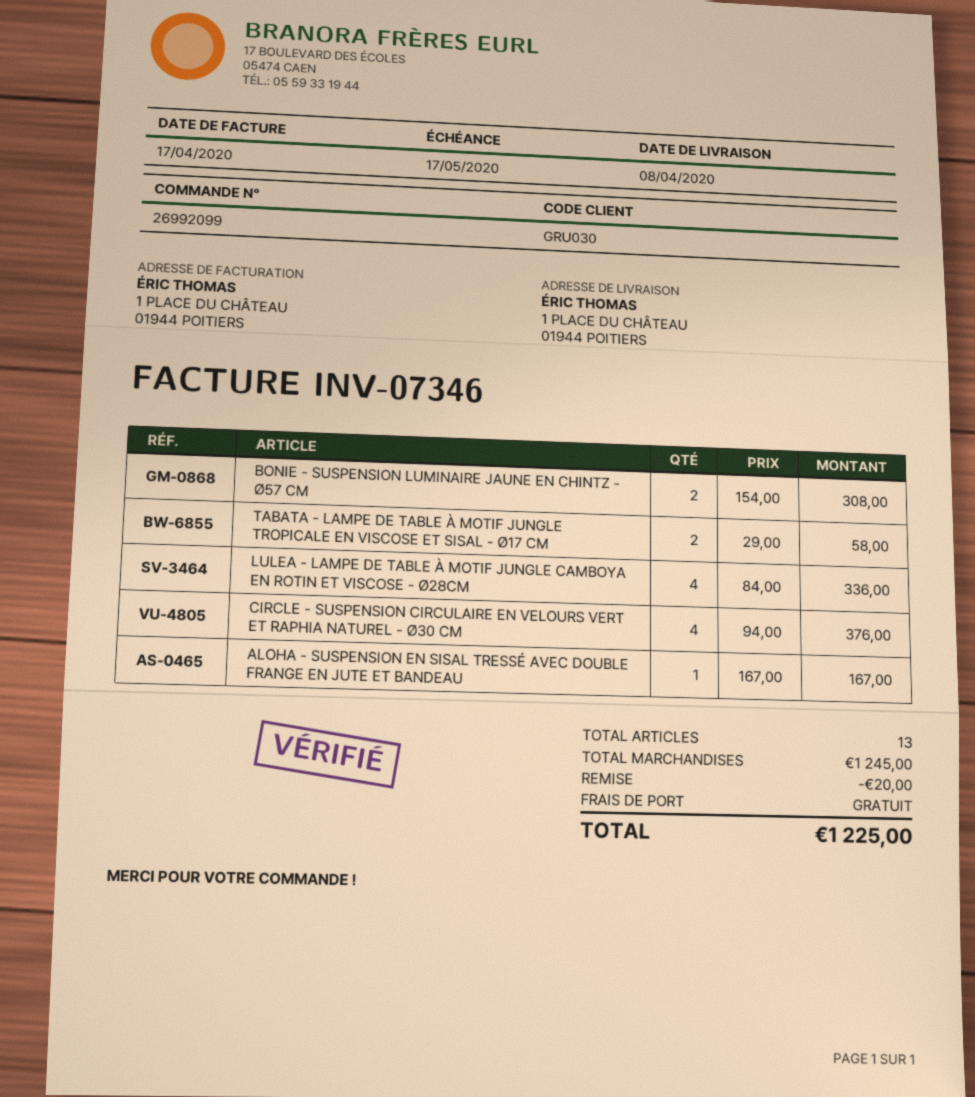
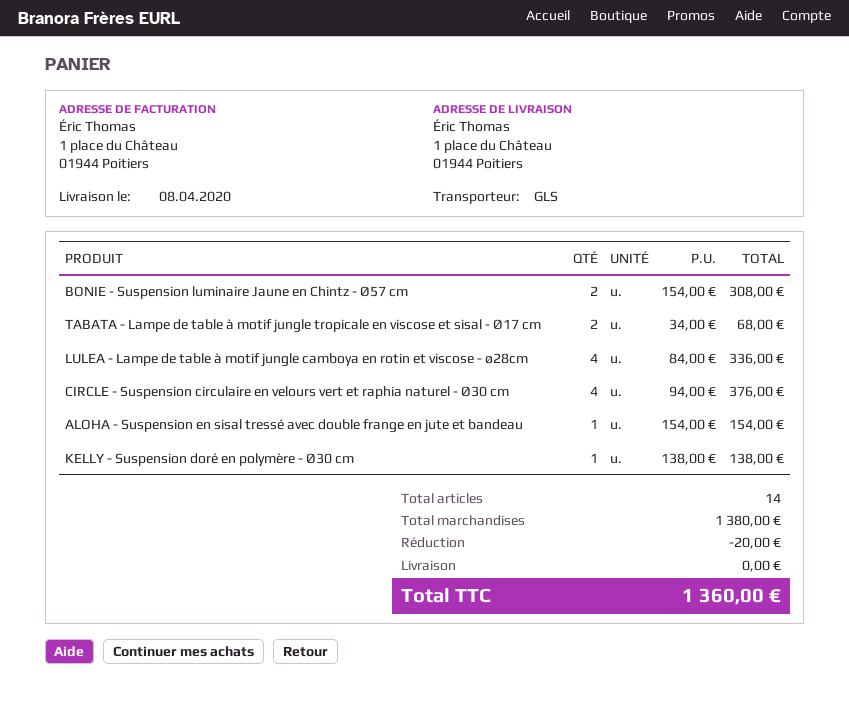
TABATA - LAMPE DE TABLE À MOTIF JUNGLE TROPICALE EN VISCOSE ET SISAL - Ø17 CM: 2 x 29.00 = 58.00 -> 2 x 34.00 = 68.00
ALOHA - SUSPENSION EN SISAL TRESSÉ AVEC DOUBLE FRANGE EN JUTE ET BANDEAU: 1 x 167.00 = 167.00 -> 1 x 154.00 = 154.00
KELLY - Suspension doré en polymère - Ø30 cm: none -> 1 x 138.00 = 138.00
total quantity: 13 -> 14
subtotal: 1245.00 -> 1380.00
total: 1225.00 -> 1360.00

